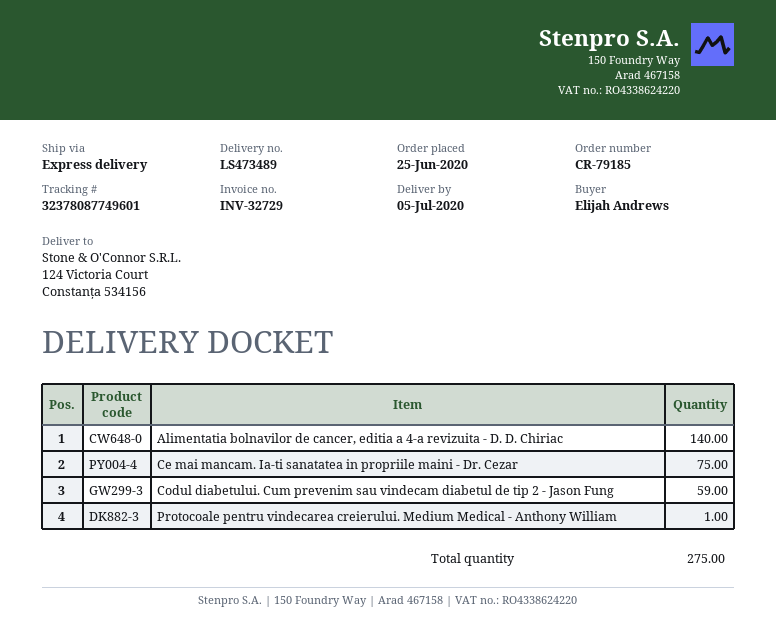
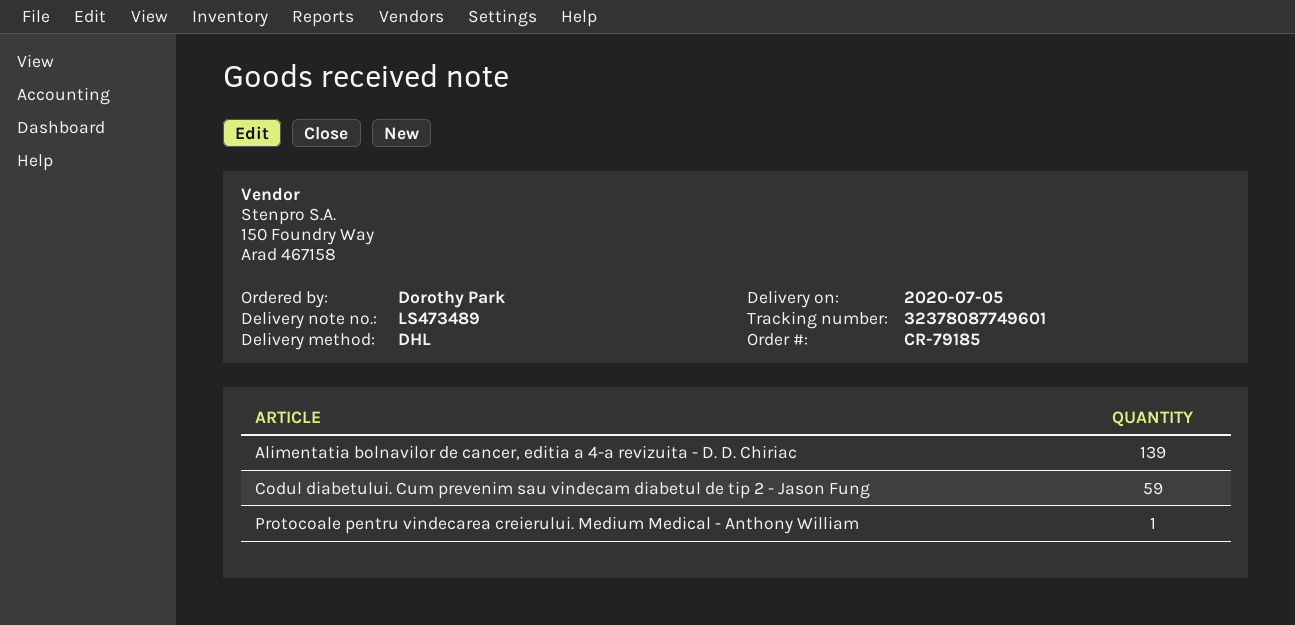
ordered by: Elijah Andrews -> Dorothy Park
shipping method: express -> DHL
Alimentatia bolnavilor de cancer, editia a 4-a revizuita - D. D. Chiriac: 140 -> 139
Ce mai mancam. Ia-ti sanatatea in propriile maini - Dr. Cezar: 75 -> none

